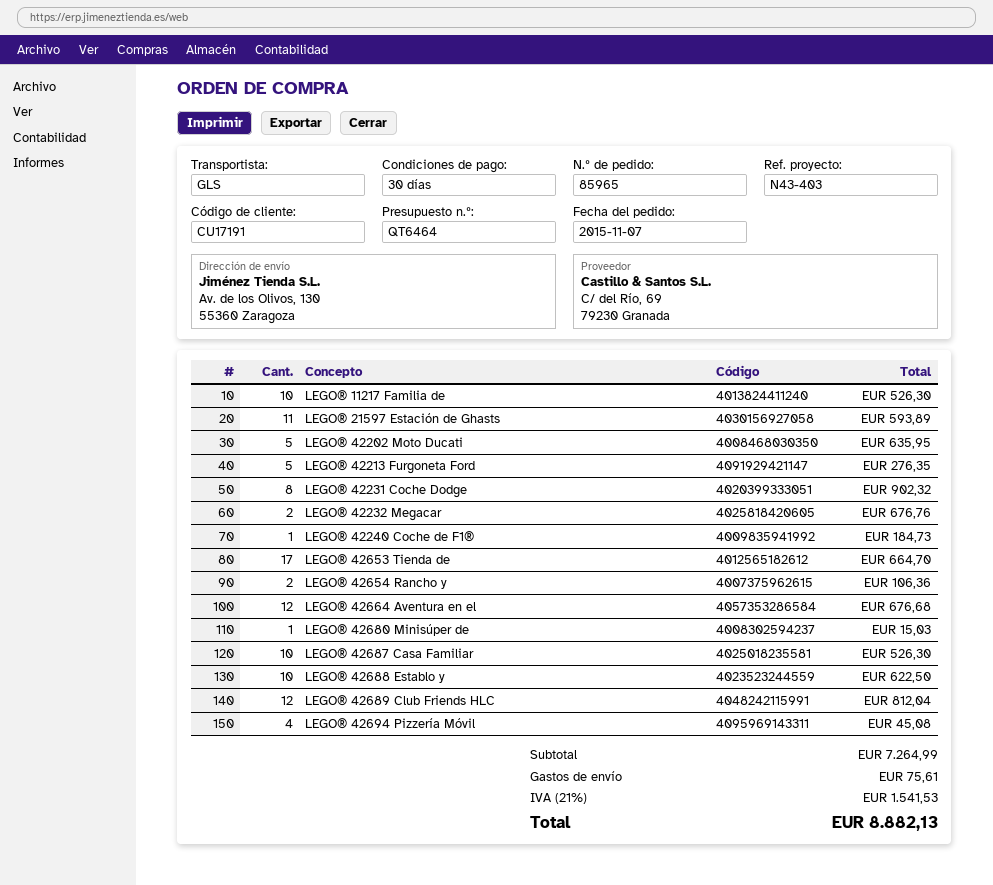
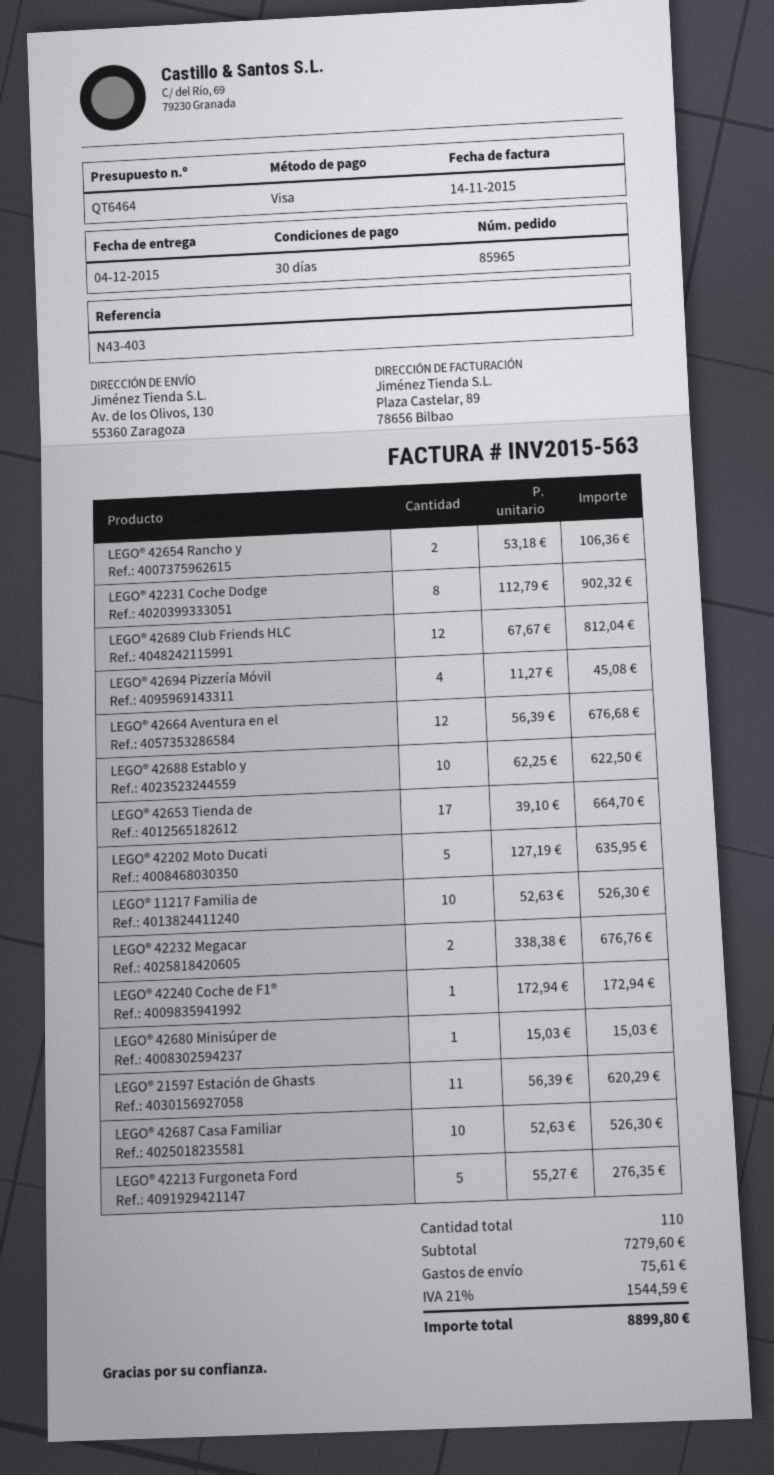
LEGO® 21597 Estación de Ghasts: 11 for 593.89 -> 11 for 620.29
LEGO® 42240 Coche de F1®: 1 for 184.73 -> 1 for 172.94
subtotal: 7264.99 -> 7279.60
tax: 21% = 1541.53 -> 21% = 1544.59
total: 8882.13 -> 8899.80

